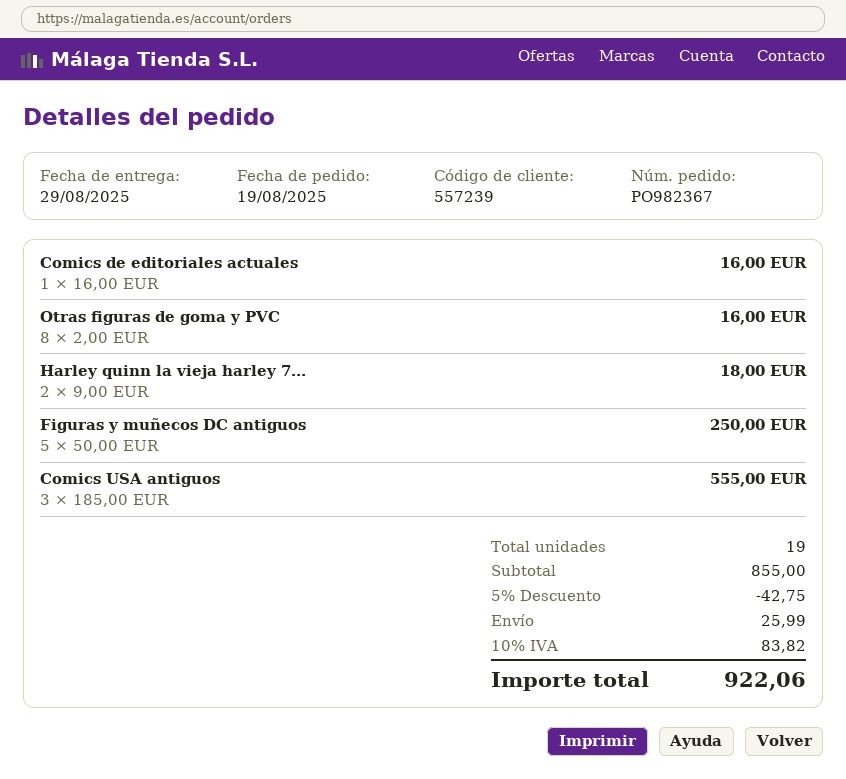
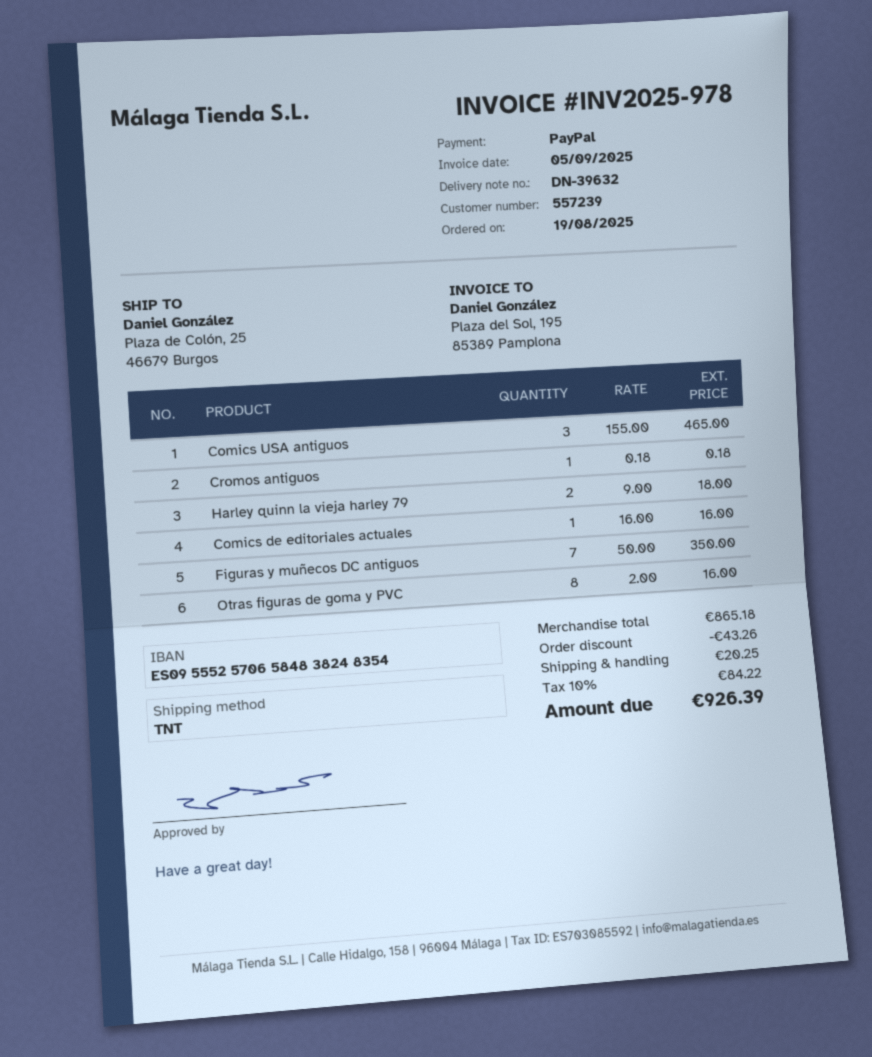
Figuras y muñecos DC antiguos: 5 x 50.00 = 250.00 -> 7 x 50.00 = 350.00
Comics USA antiguos: 3 x 185.00 = 555.00 -> 3 x 155.00 = 465.00
Cromos antiguos: none -> 1 x 0.18 = 0.18
subtotal: 855.00 -> 865.18
discount: 42.75 -> 43.26
shipping: 25.99 -> 20.25
tax: 10% = 83.82 -> 10% = 84.22
total: 922.06 -> 926.39

